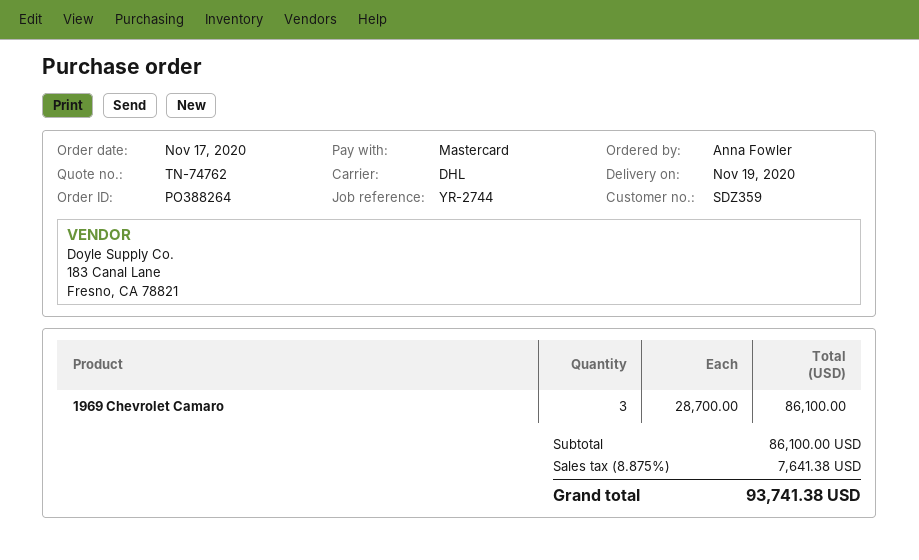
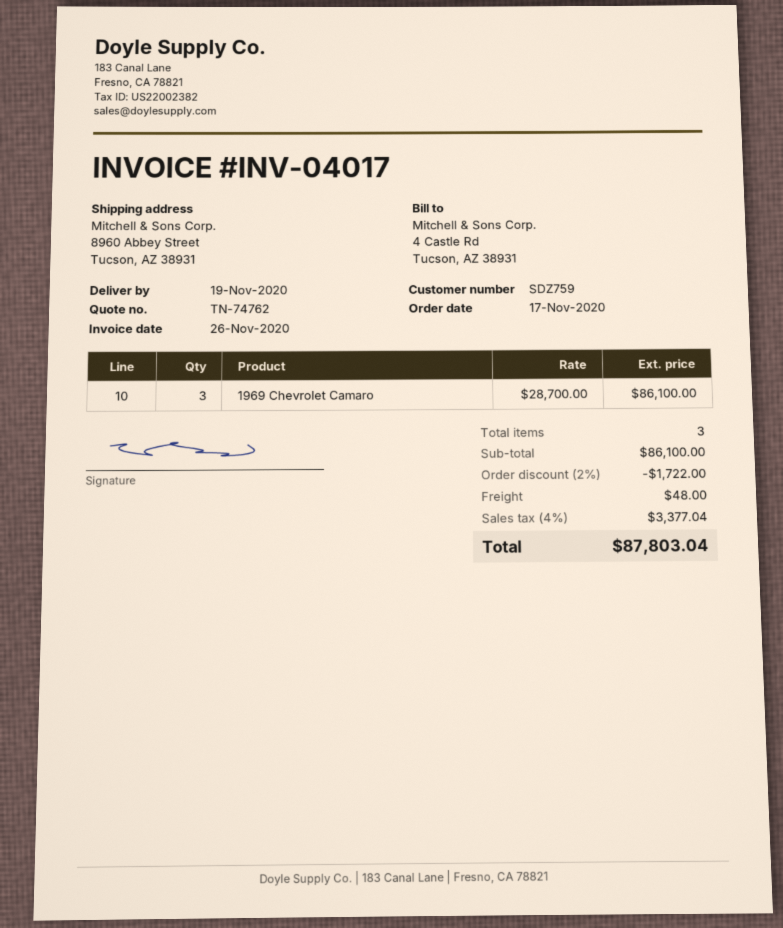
customer number: SDZ359 -> SDZ759
discount: none -> 2% = 1722.00
shipping: none -> 48.00
tax: 8.875% = 7641.38 -> 4% = 3377.04
total: 93741.38 -> 87803.04

